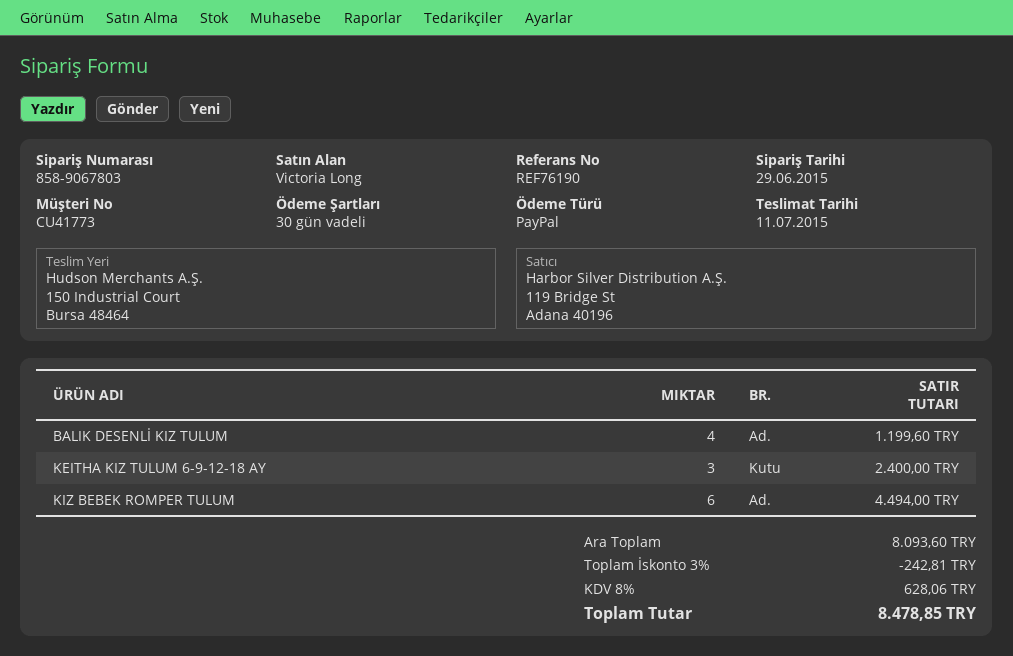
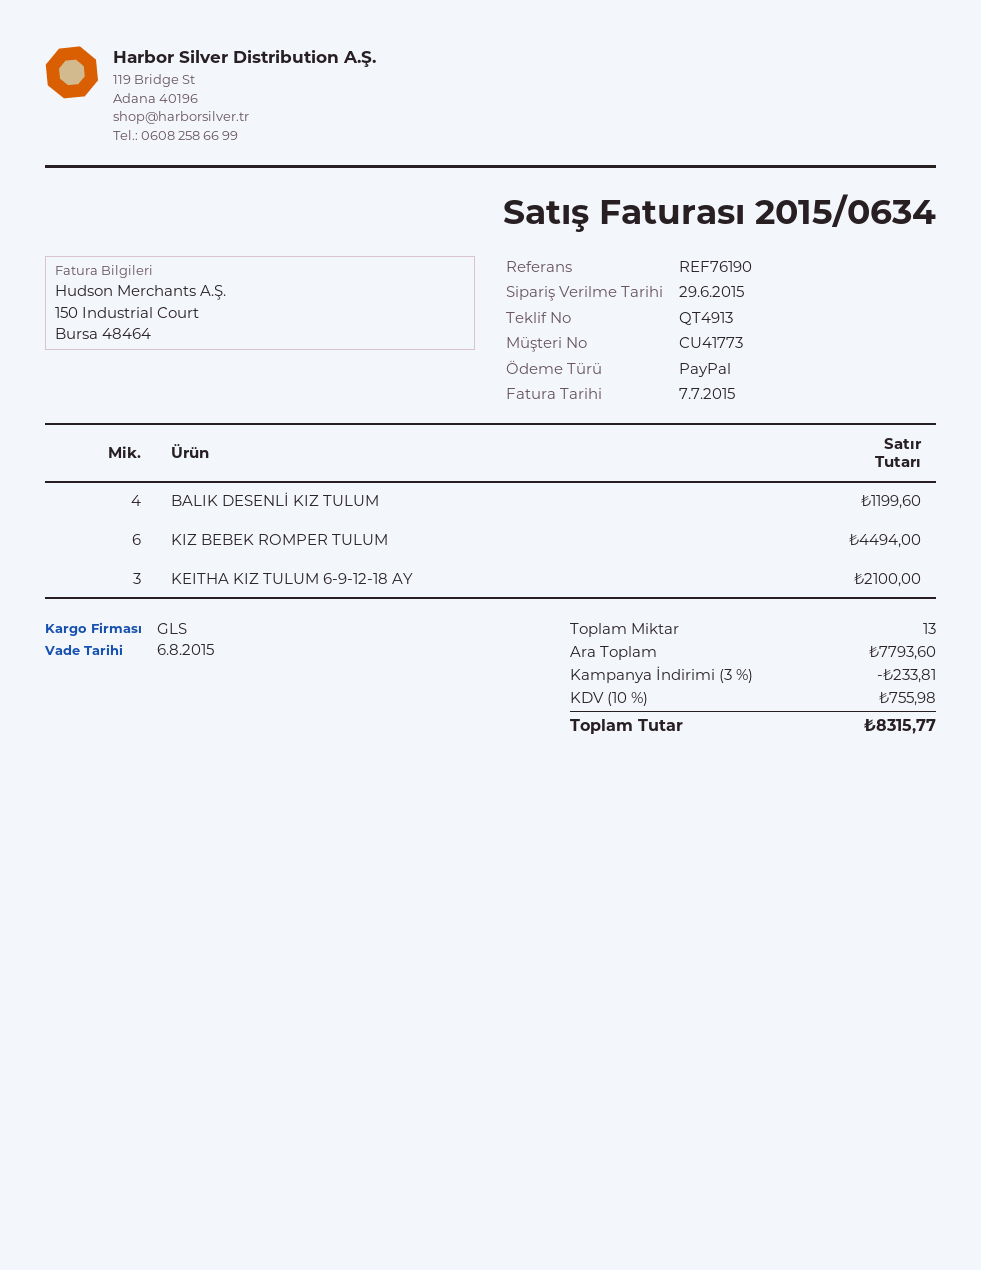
KEITHA KIZ TULUM 6-9-12-18 AY: 3 for 2400.00 -> 3 for 2100.00
subtotal: 8093.60 -> 7793.60
discount: 3% = 242.81 -> 3% = 233.81
tax: 8% = 628.06 -> 10% = 755.98
total: 8478.85 -> 8315.77

